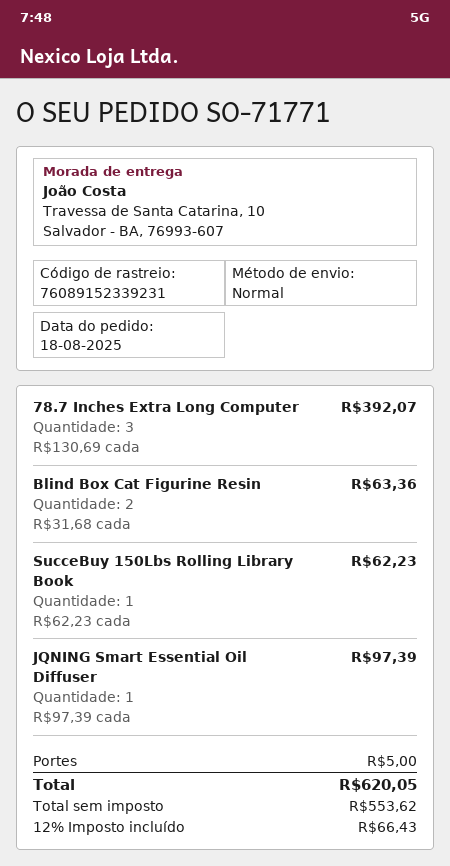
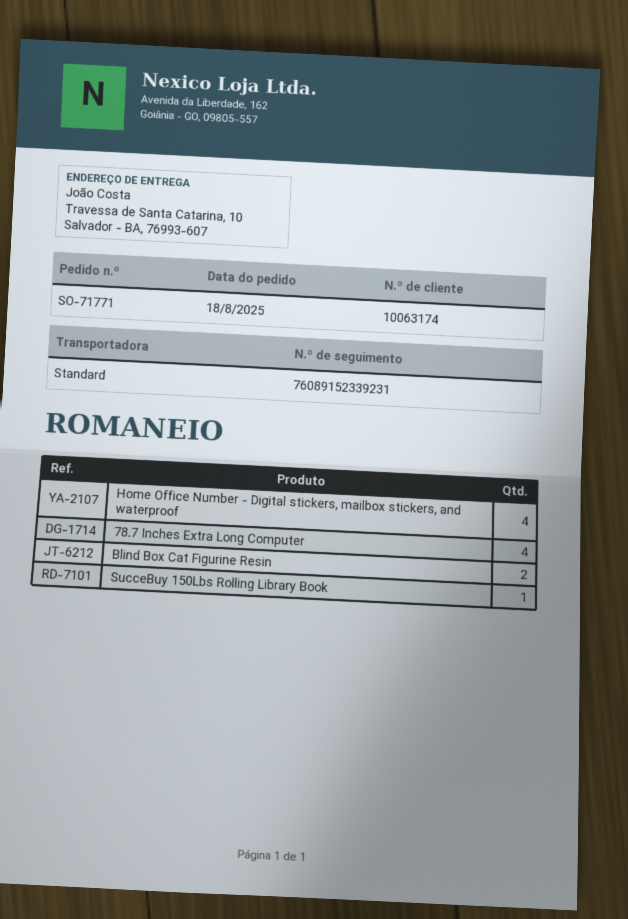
78.7 Inches Extra Long Computer: 3 -> 4
JQNING Smart Essential Oil Diffuser: 1 -> none
Home Office Number - Digital stickers, mailbox stickers, and waterproof: none -> 4

